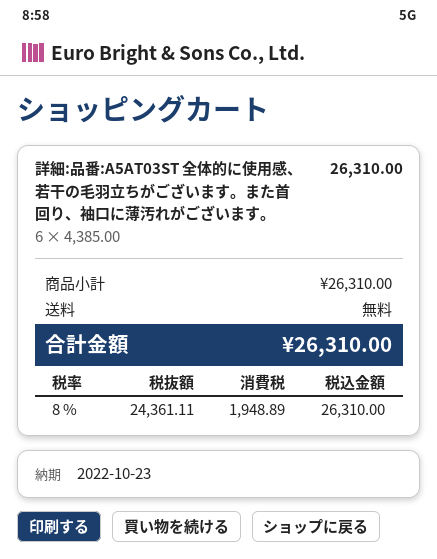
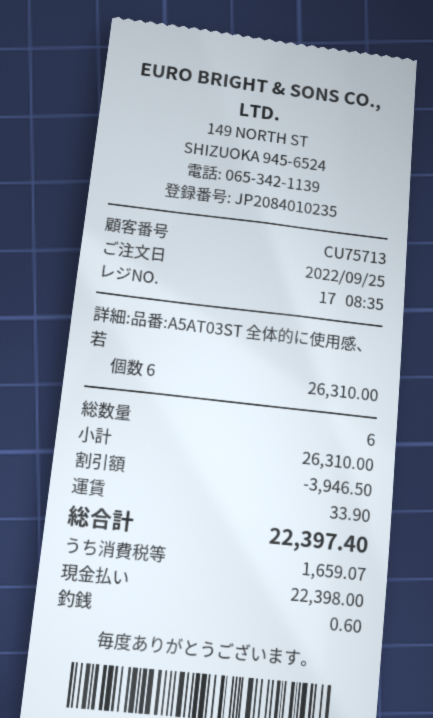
discount: none -> 3946.50
shipping: 0.00 -> 33.90
tax: 1948.89 -> 1659.07
total: 26310.00 -> 22397.40

